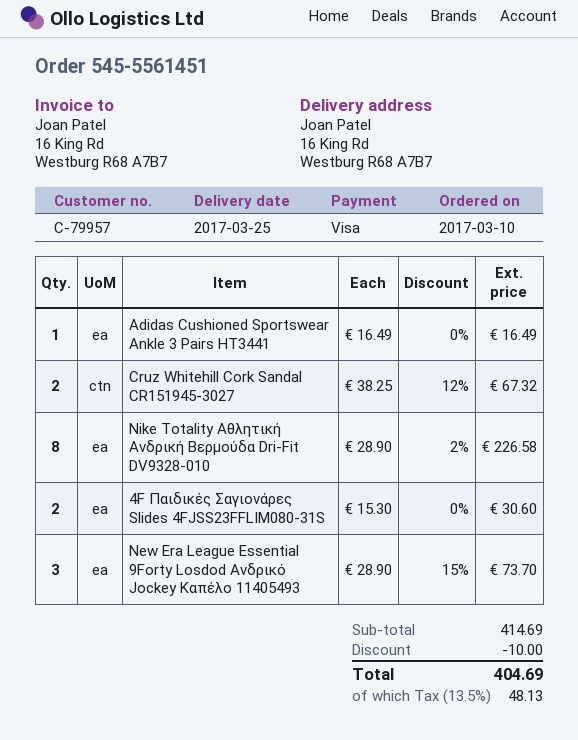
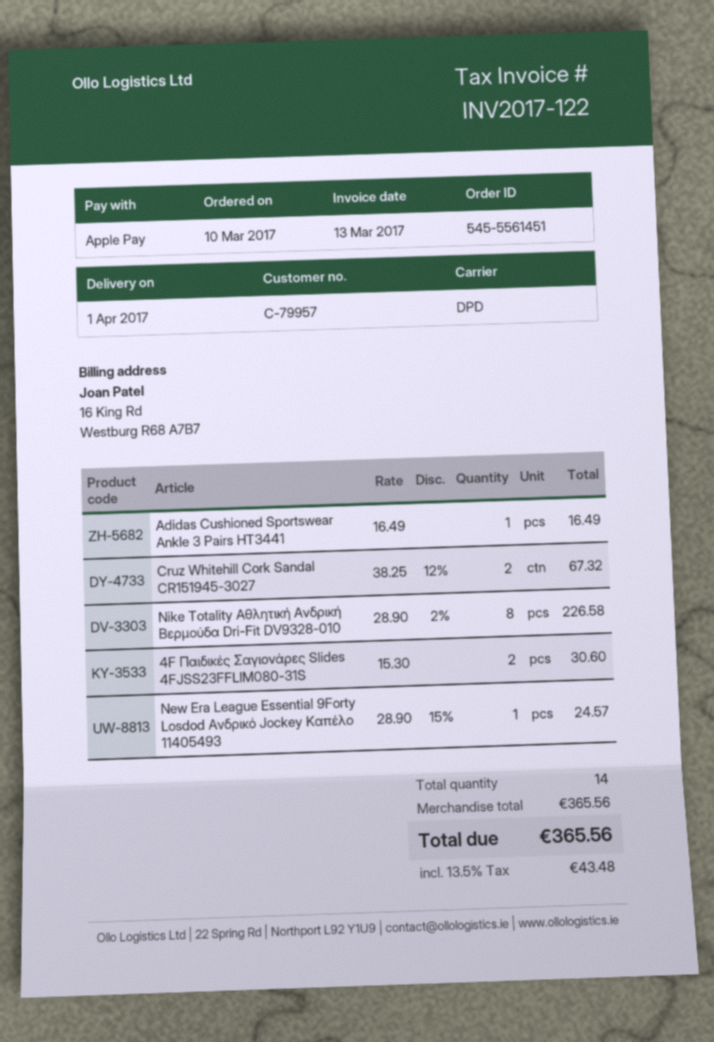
delivery date: 2017-03-25 -> 2017-04-01
payment method: Visa -> Apple Pay
New Era League Essential 9Forty Losdod Ανδρικό Jockey Καπέλο 11405493: 3 x 28.90 - 15% = 73.70 -> 1 x 28.90 - 15% = 24.57
subtotal: 414.69 -> 365.56
discount: 10.00 -> none
tax: 13.5% = 48.13 -> 13.5% = 43.48
total: 404.69 -> 365.56

